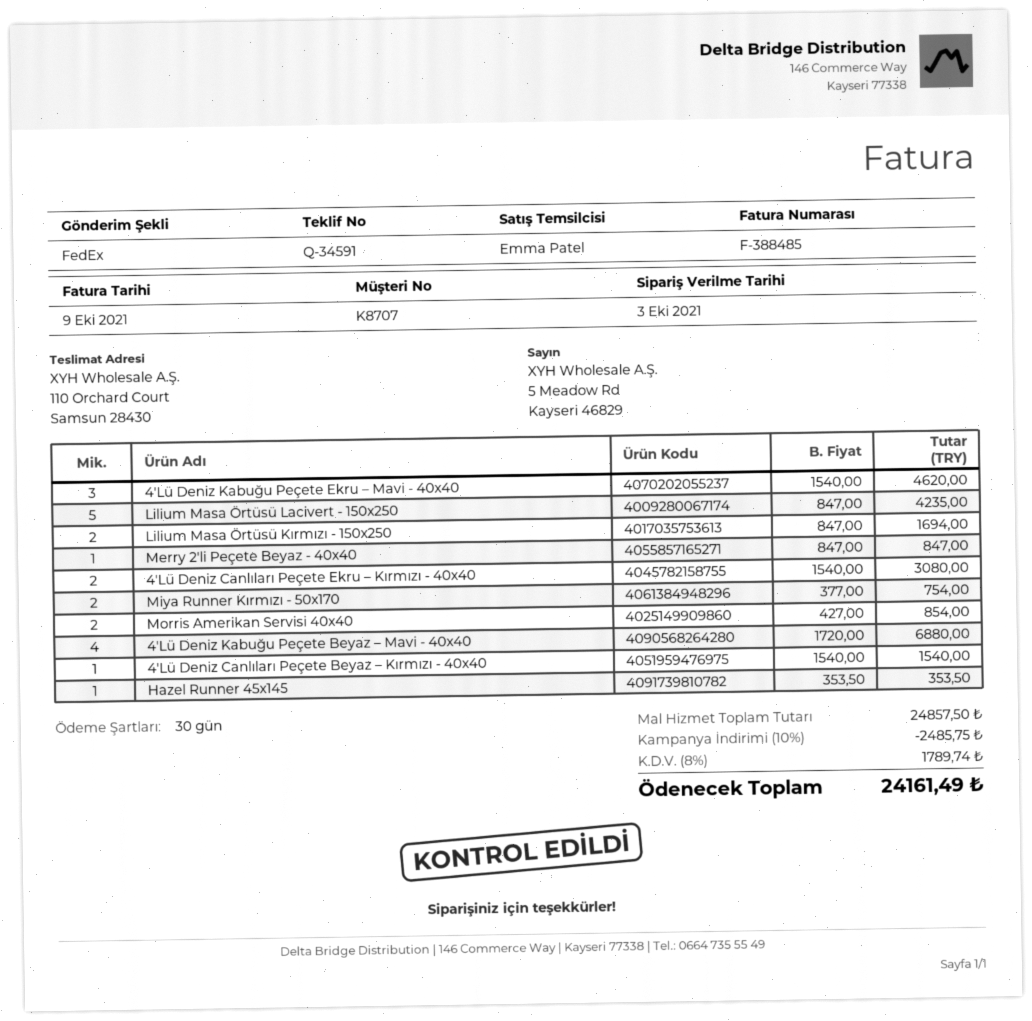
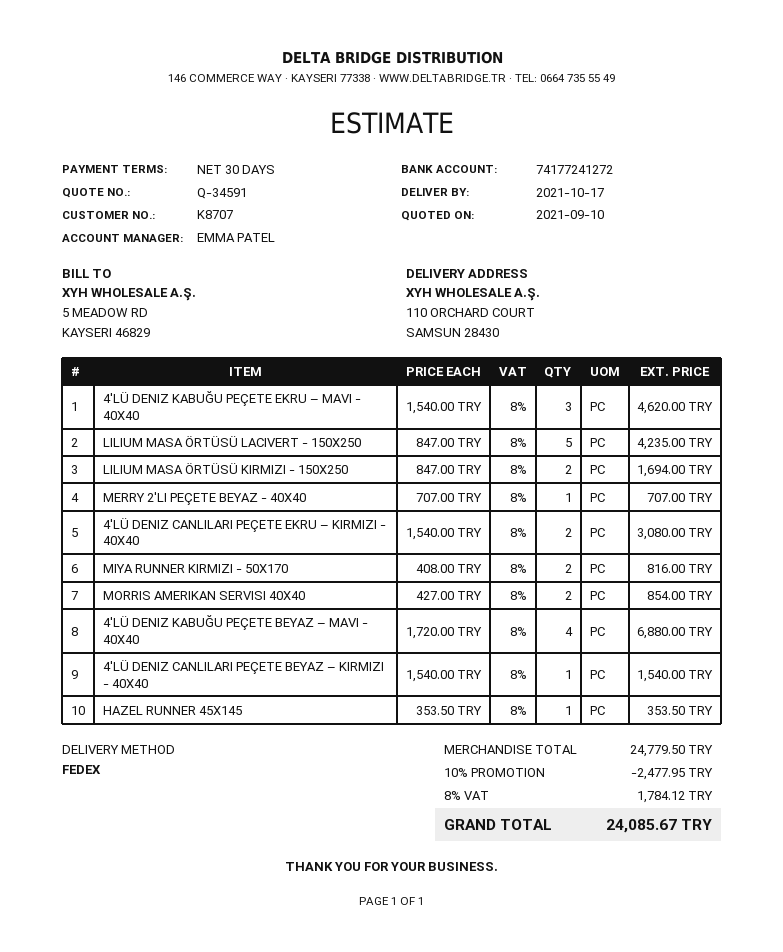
Merry 2'li Peçete Beyaz - 40x40: 1 x 847.00 = 847.00 -> 1 x 707.00 = 707.00
Miya Runner Kırmızı - 50x170: 2 x 377.00 = 754.00 -> 2 x 408.00 = 816.00
subtotal: 24857.50 -> 24779.50
discount: 10% = 2485.75 -> 10% = 2477.95
tax: 8% = 1789.74 -> 8% = 1784.12
total: 24161.49 -> 24085.67

